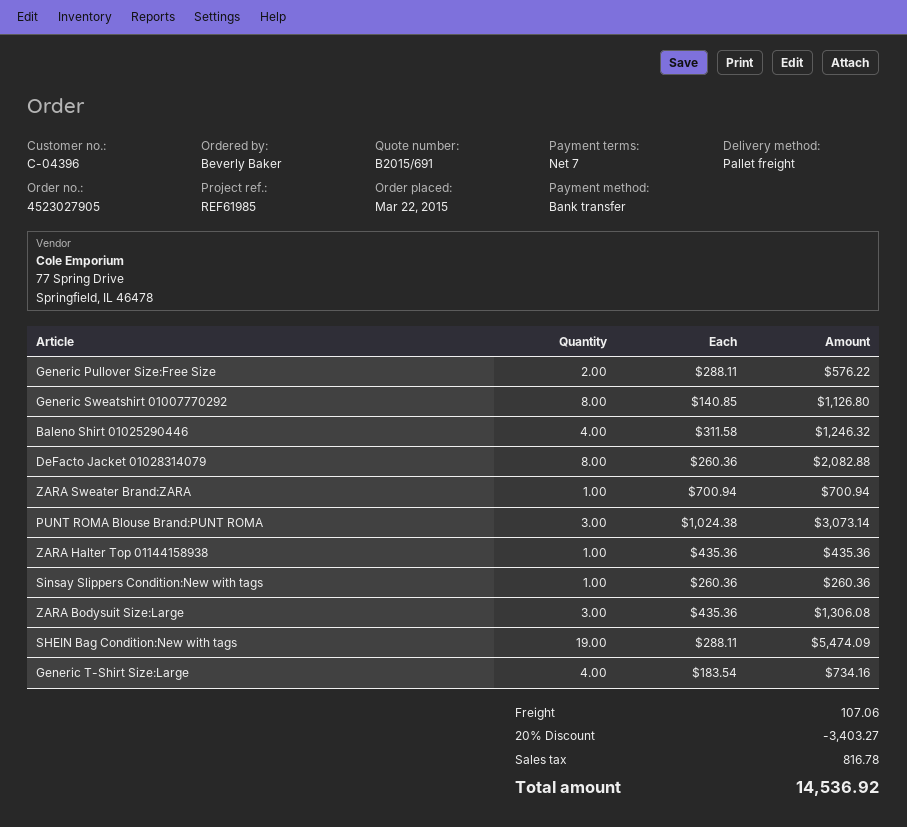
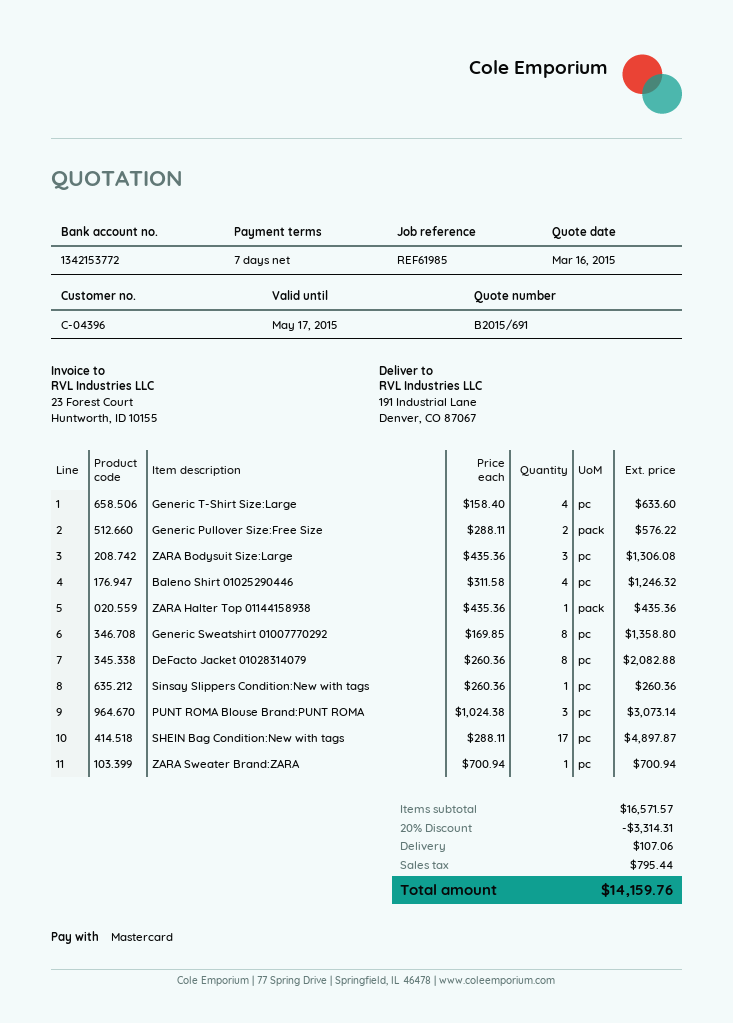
payment method: bank transfer -> Mastercard
Generic Sweatshirt 01007770292: 8 x 140.85 = 1126.80 -> 8 x 169.85 = 1358.80
SHEIN Bag Condition:New with tags: 19 x 288.11 = 5474.09 -> 17 x 288.11 = 4897.87
Generic T-Shirt Size:Large: 4 x 183.54 = 734.16 -> 4 x 158.40 = 633.60
discount: 20% = 3403.27 -> 20% = 3314.31
tax: 816.78 -> 795.44
total: 14536.92 -> 14159.76

